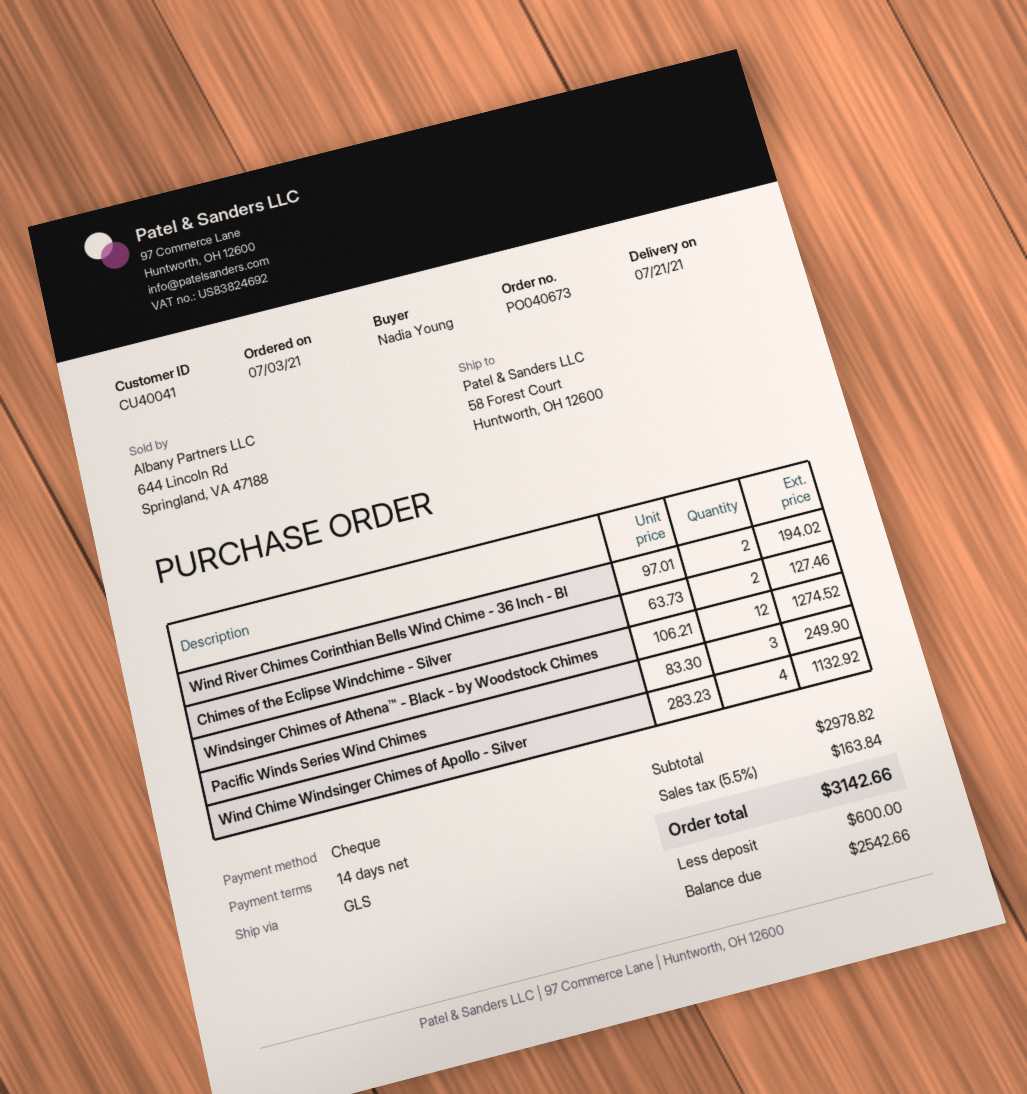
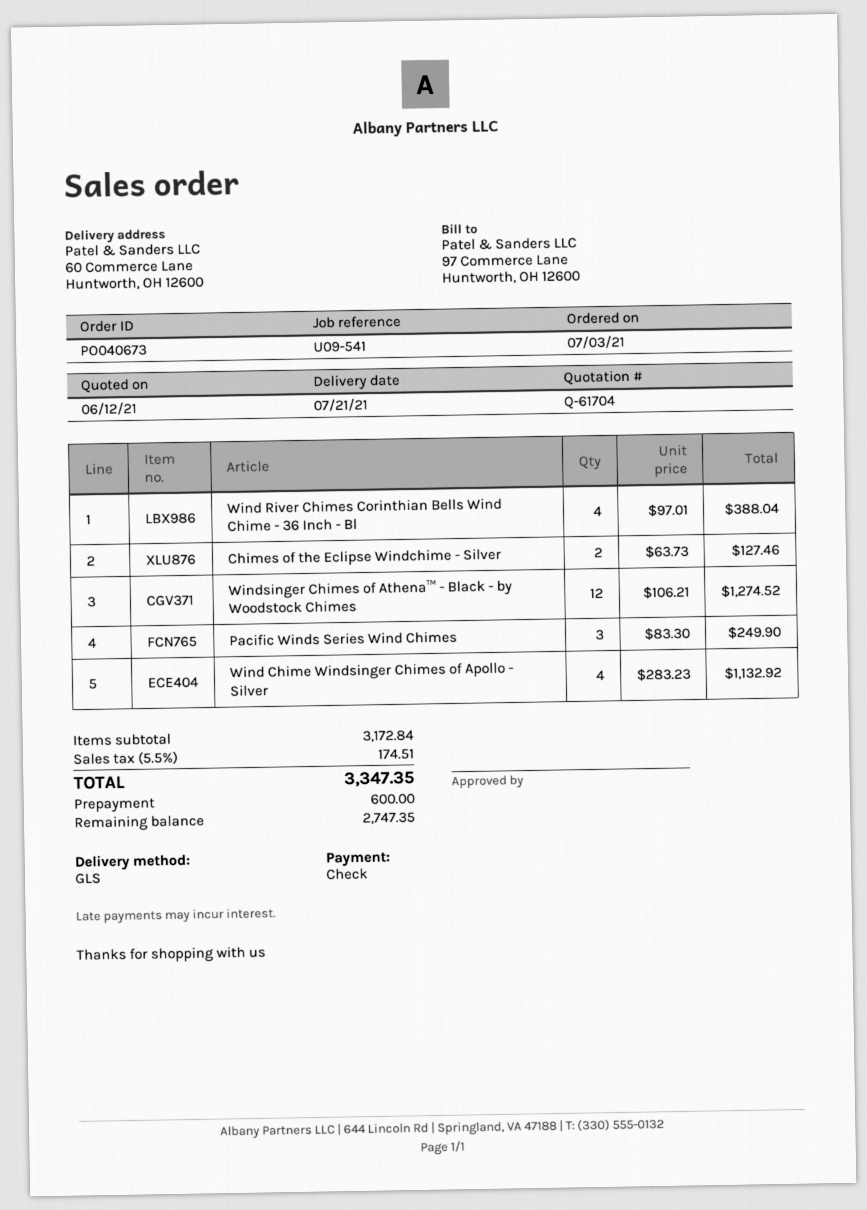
ship to: 58 Forest Court, Huntworth, OH 12600 -> 60 Commerce Lane, Huntworth, OH 12600
Wind River Chimes Corinthian Bells Wind Chime - 36 Inch - Bl: 2 x 97.01 = 194.02 -> 4 x 97.01 = 388.04
subtotal: 2978.82 -> 3172.84
tax: 5.5% = 163.84 -> 5.5% = 174.51
total: 3142.66 -> 3347.35
balance: 2542.66 -> 2747.35

